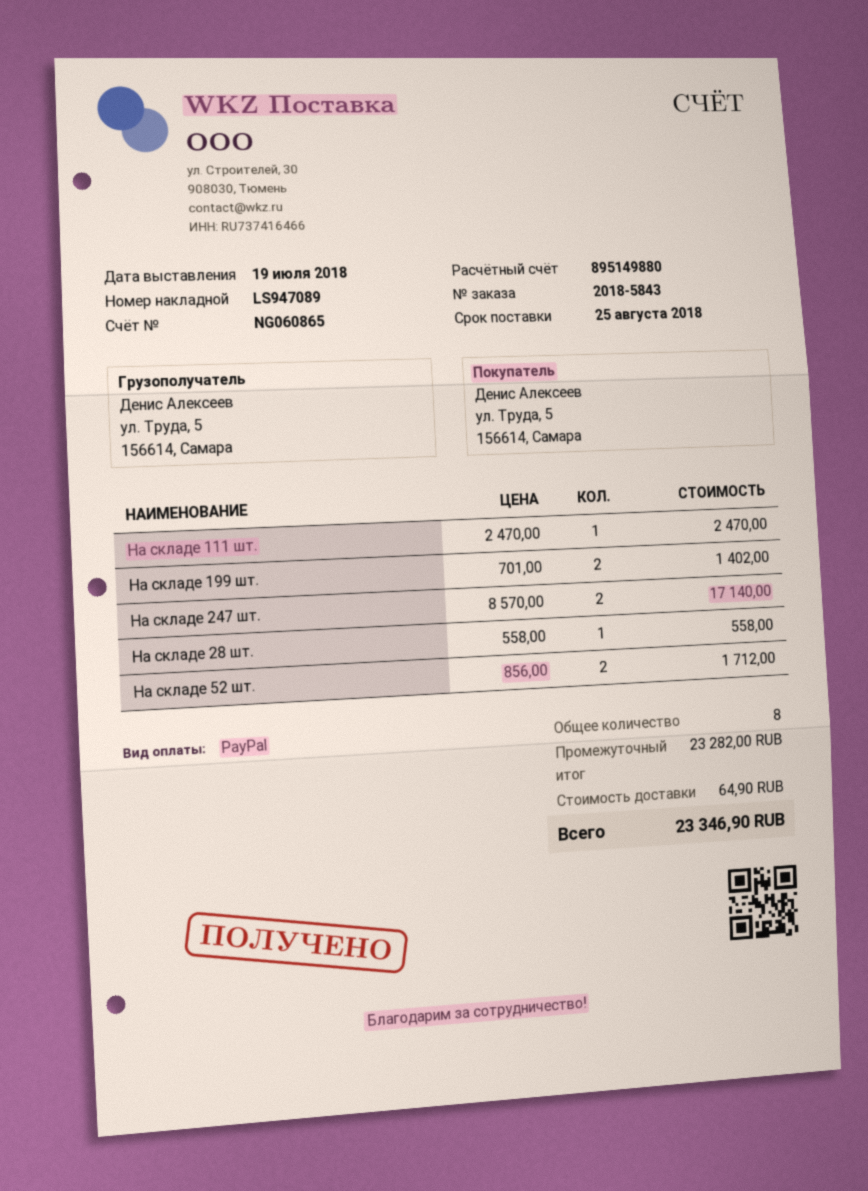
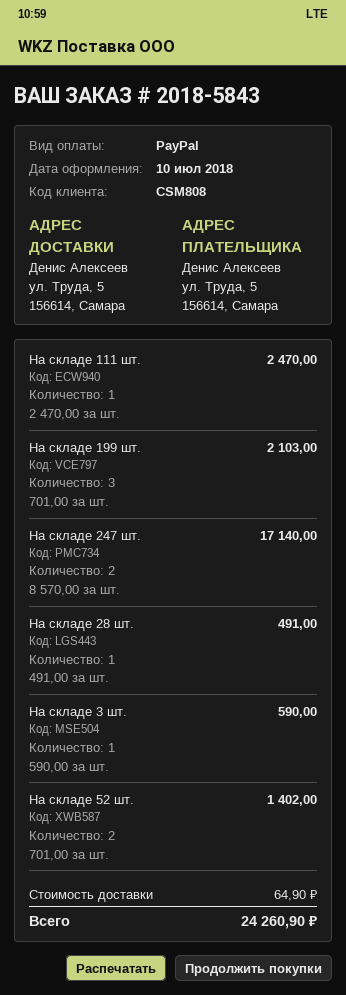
На складе 199 шт.: 2 x 701.00 = 1402.00 -> 3 x 701.00 = 2103.00
На складе 28 шт.: 1 x 558.00 = 558.00 -> 1 x 491.00 = 491.00
На складе 52 шт.: 2 x 856.00 = 1712.00 -> 2 x 701.00 = 1402.00
На складе 3 шт.: none -> 1 x 590.00 = 590.00
total: 23346.90 -> 24260.90

